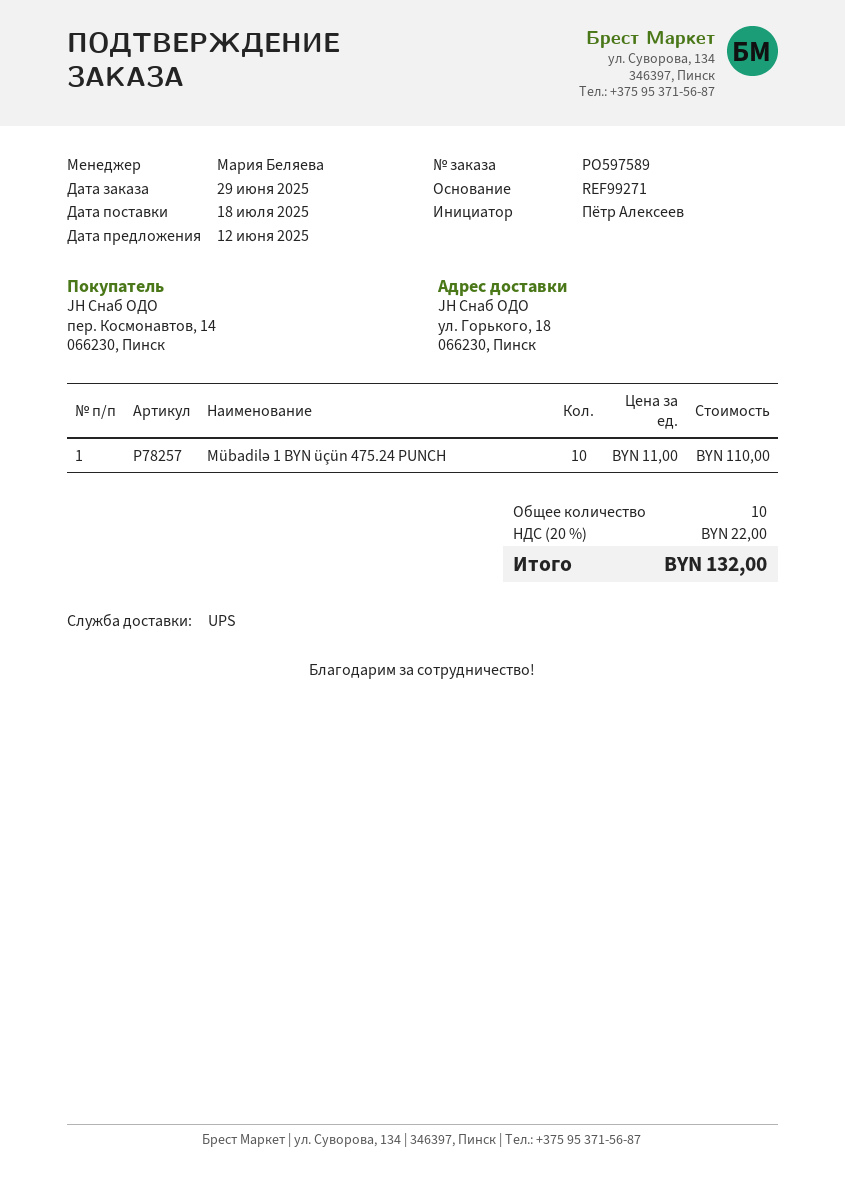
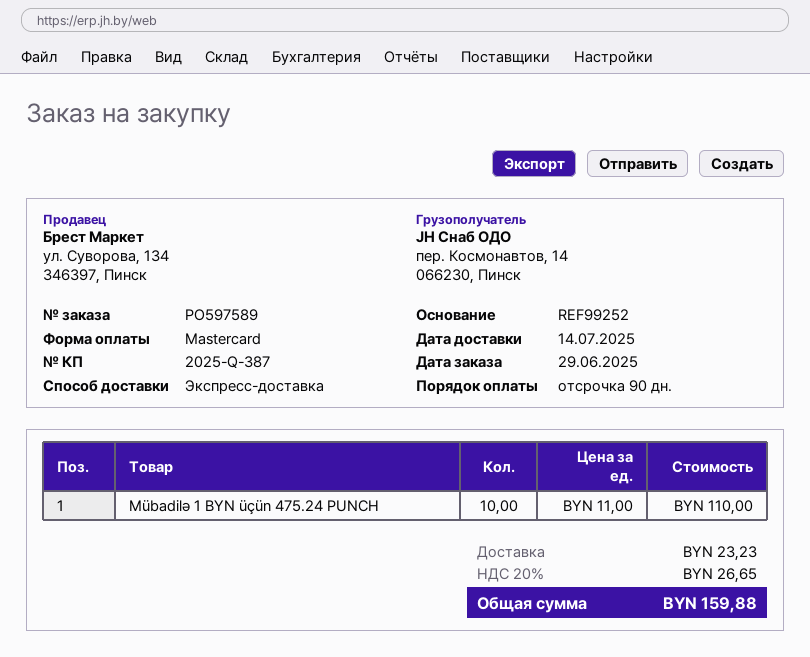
delivery date: 2025-07-18 -> 2025-07-14
reference: REF99271 -> REF99252
shipping method: UPS -> express
ship to: ул. Горького, 18, 066230, Пинск -> пер. Космонавтов, 14, 066230, Пинск
shipping: none -> 23.23
tax: 20% = 22.00 -> 20% = 26.65
total: 132.00 -> 159.88

